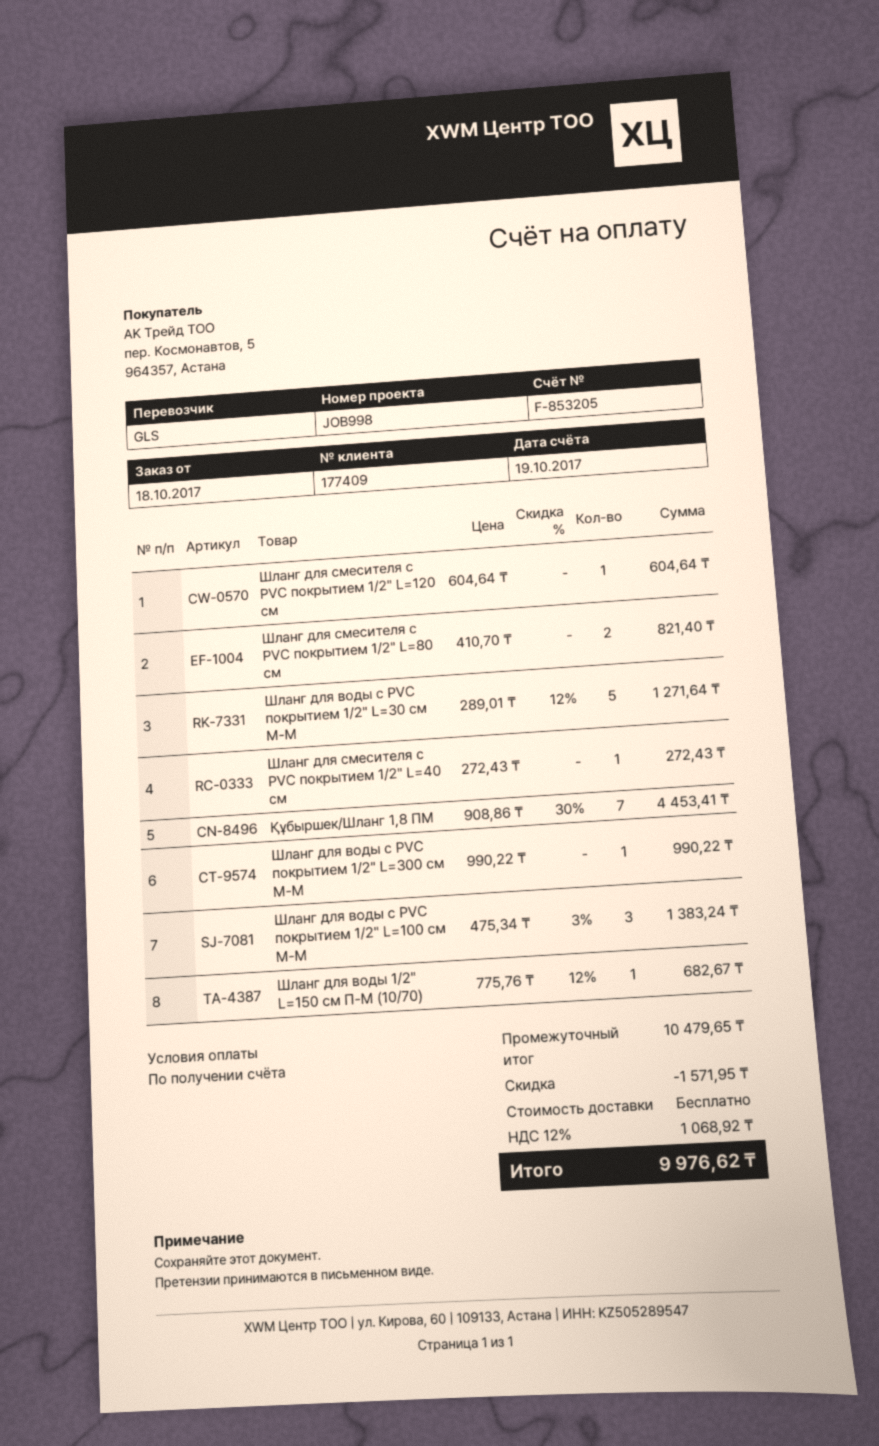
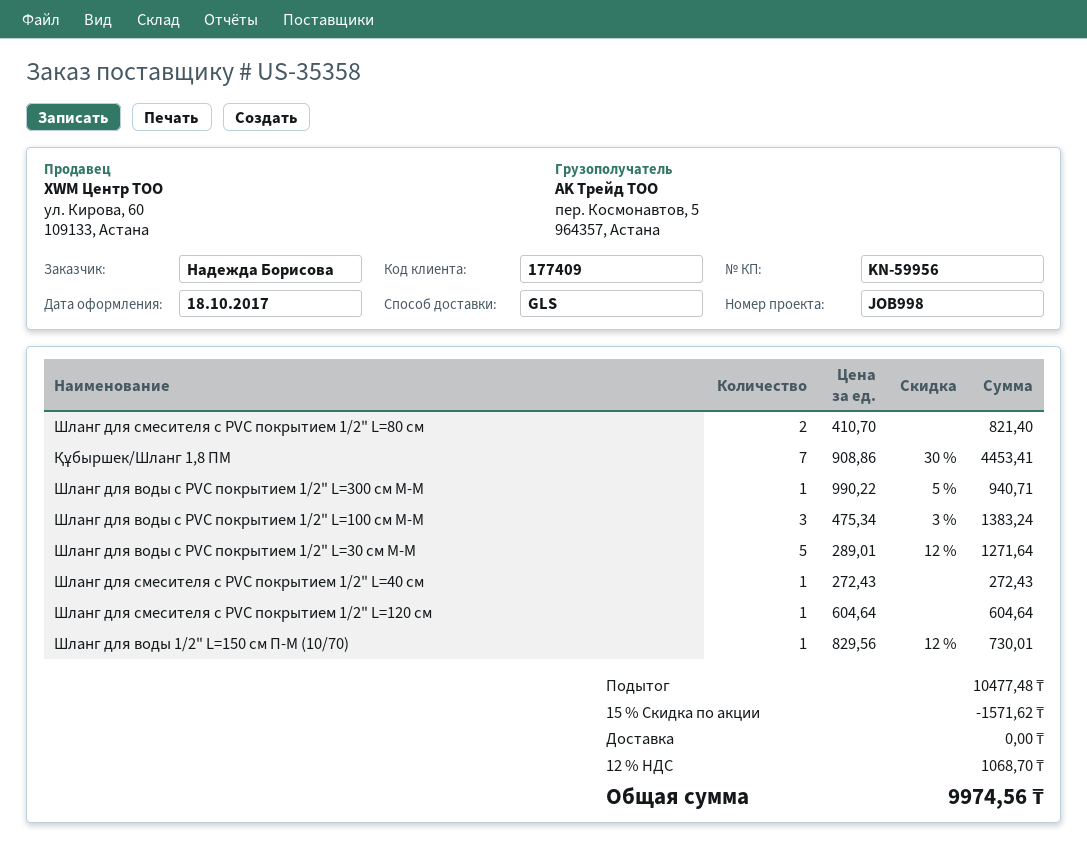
Шланг для воды с PVC покрытием 1/2" L=300 см М-М: 1 x 990.22 = 990.22 -> 1 x 990.22 - 5% = 940.71
Шланг для воды 1/2" L=150 см П-М (10/70): 1 x 775.76 - 12% = 682.67 -> 1 x 829.56 - 12% = 730.01
subtotal: 10479.65 -> 10477.48
discount: 1571.95 -> 1571.62
tax: 12% = 1068.92 -> 12% = 1068.70
total: 9976.62 -> 9974.56

